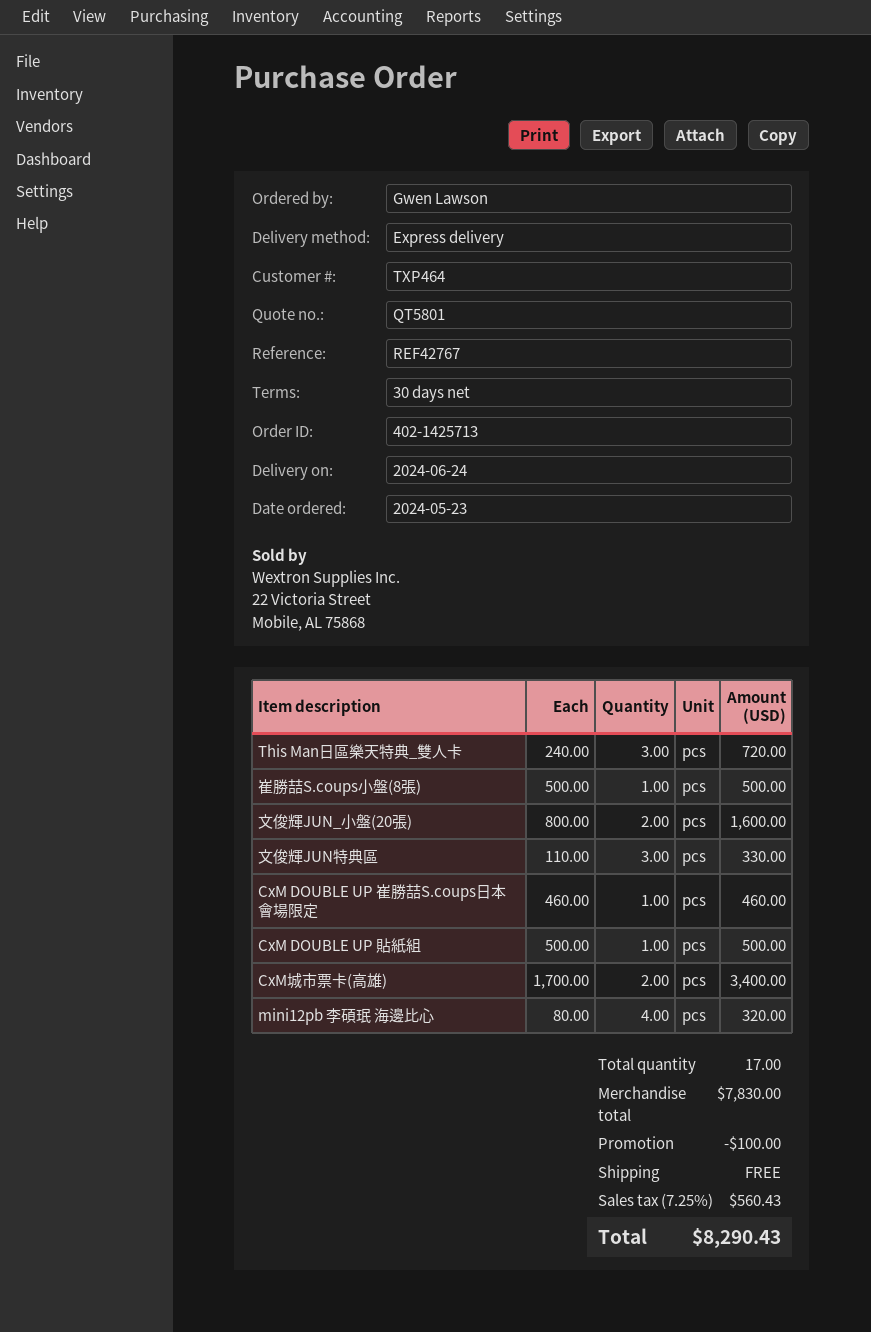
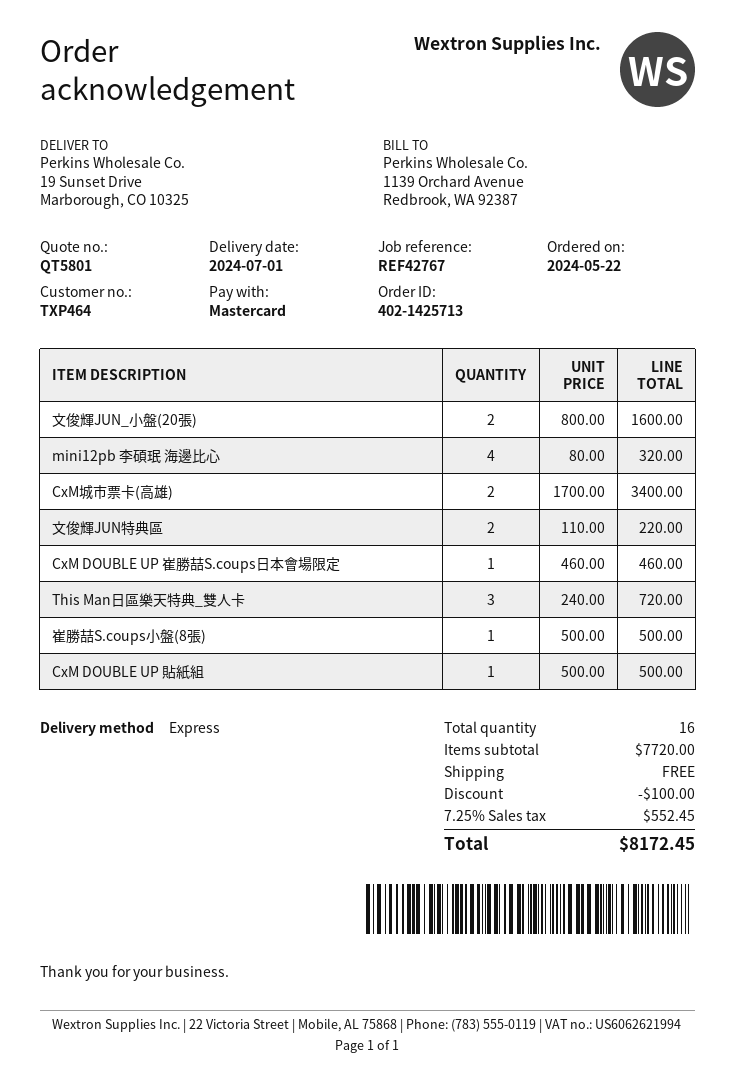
order date: 2024-05-23 -> 2024-05-22
delivery date: 2024-06-24 -> 2024-07-01
文俊輝JUN特典區: 3 x 110.00 = 330.00 -> 2 x 110.00 = 220.00
total quantity: 17 -> 16
subtotal: 7830.00 -> 7720.00
tax: 7.25% = 560.43 -> 7.25% = 552.45
total: 8290.43 -> 8172.45

